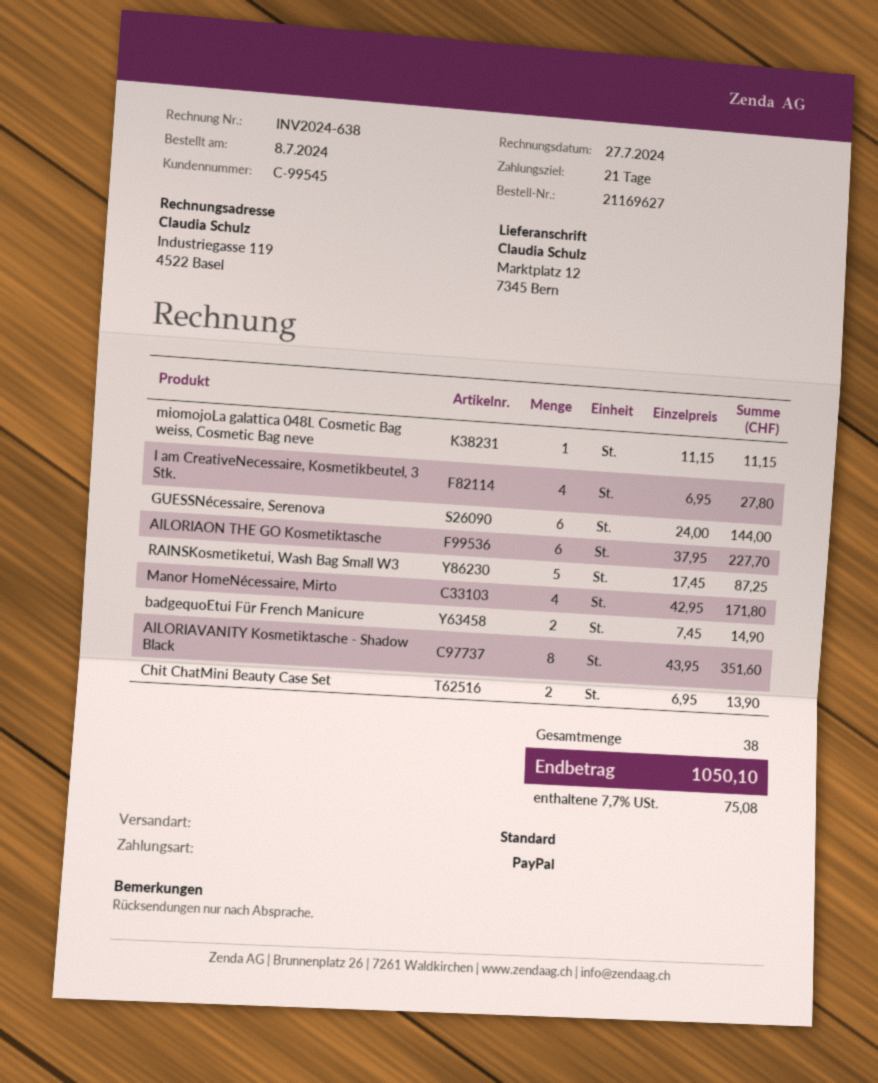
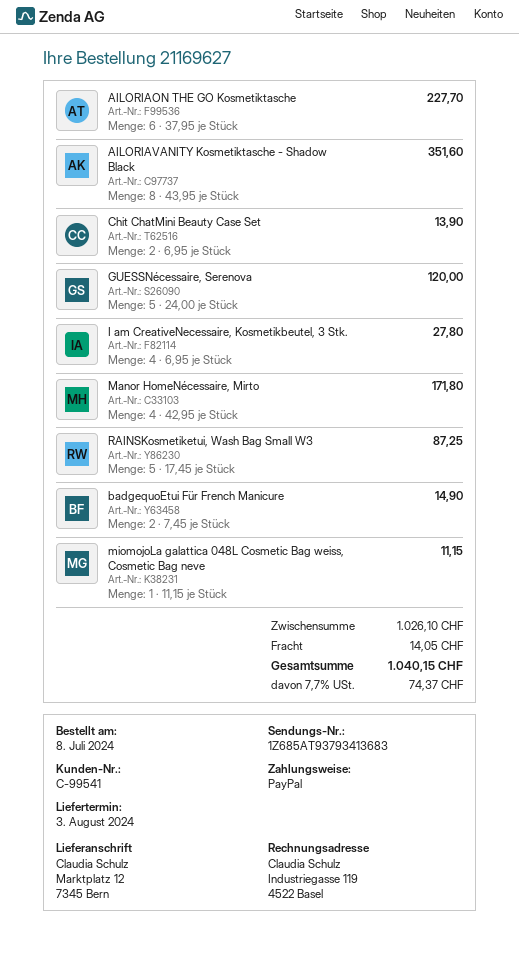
customer number: C-99545 -> C-99541
GUESSNécessaire, Serenova: 6 x 24.00 = 144.00 -> 5 x 24.00 = 120.00
shipping: none -> 14.05
tax: 7.7% = 75.08 -> 7.7% = 74.37
total: 1050.10 -> 1040.15

